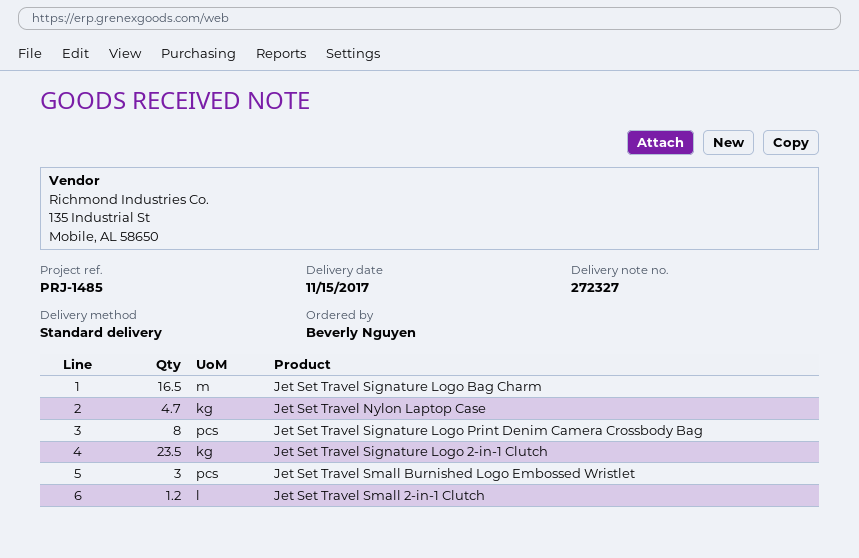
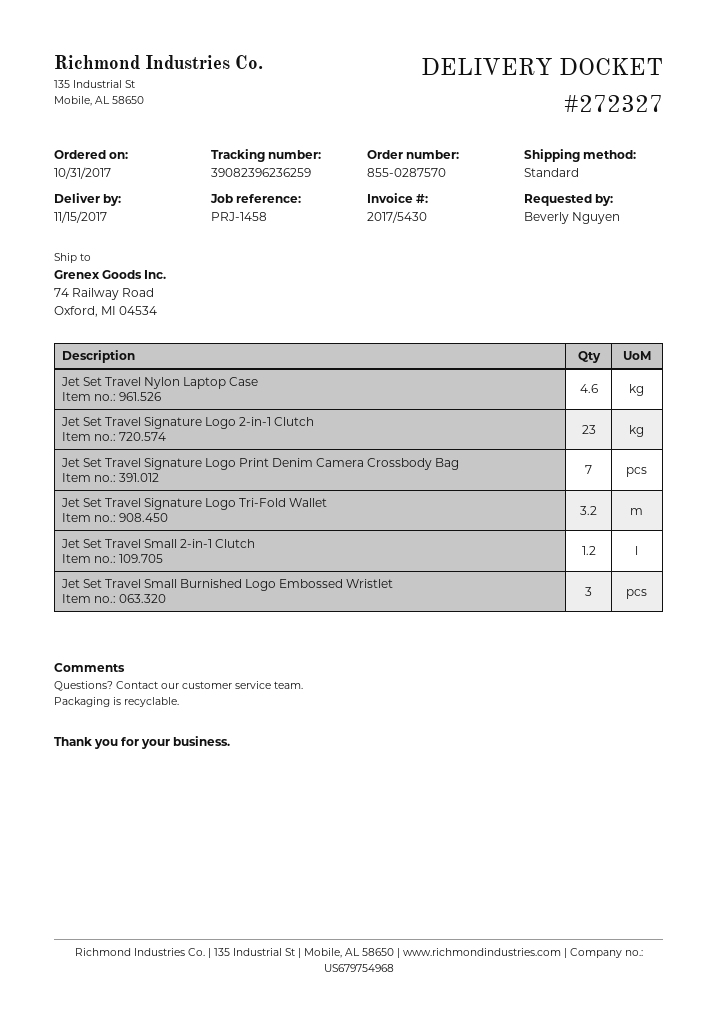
reference: PRJ-1485 -> PRJ-1458
Jet Set Travel Signature Logo Bag Charm: 16.5 -> none
Jet Set Travel Nylon Laptop Case: 4.7 -> 4.6
Jet Set Travel Signature Logo Print Denim Camera Crossbody Bag: 8 -> 7
Jet Set Travel Signature Logo 2-in-1 Clutch: 23.5 -> 23
Jet Set Travel Signature Logo Tri-Fold Wallet: none -> 3.2

